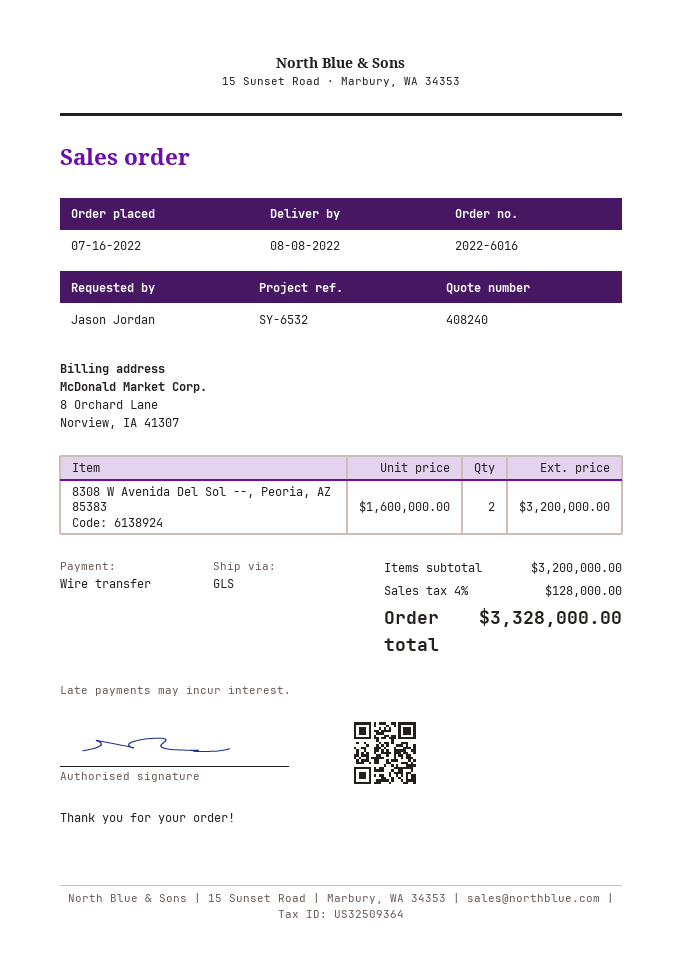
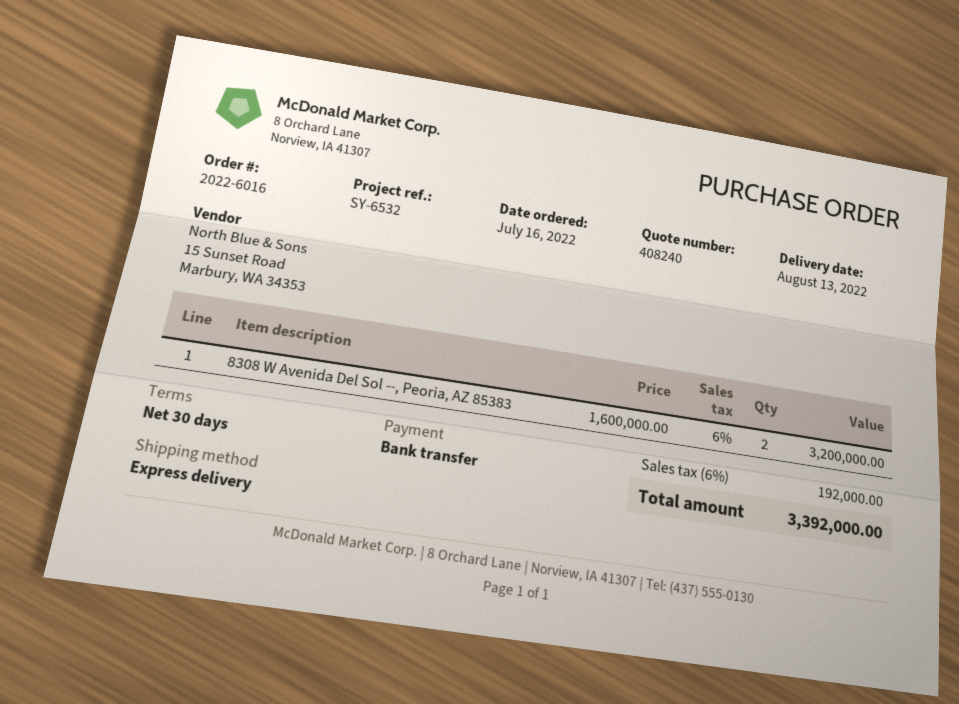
delivery date: 2022-08-08 -> 2022-08-13
shipping method: GLS -> express
tax: 4% = 128000.00 -> 6% = 192000.00
total: 3328000.00 -> 3392000.00

